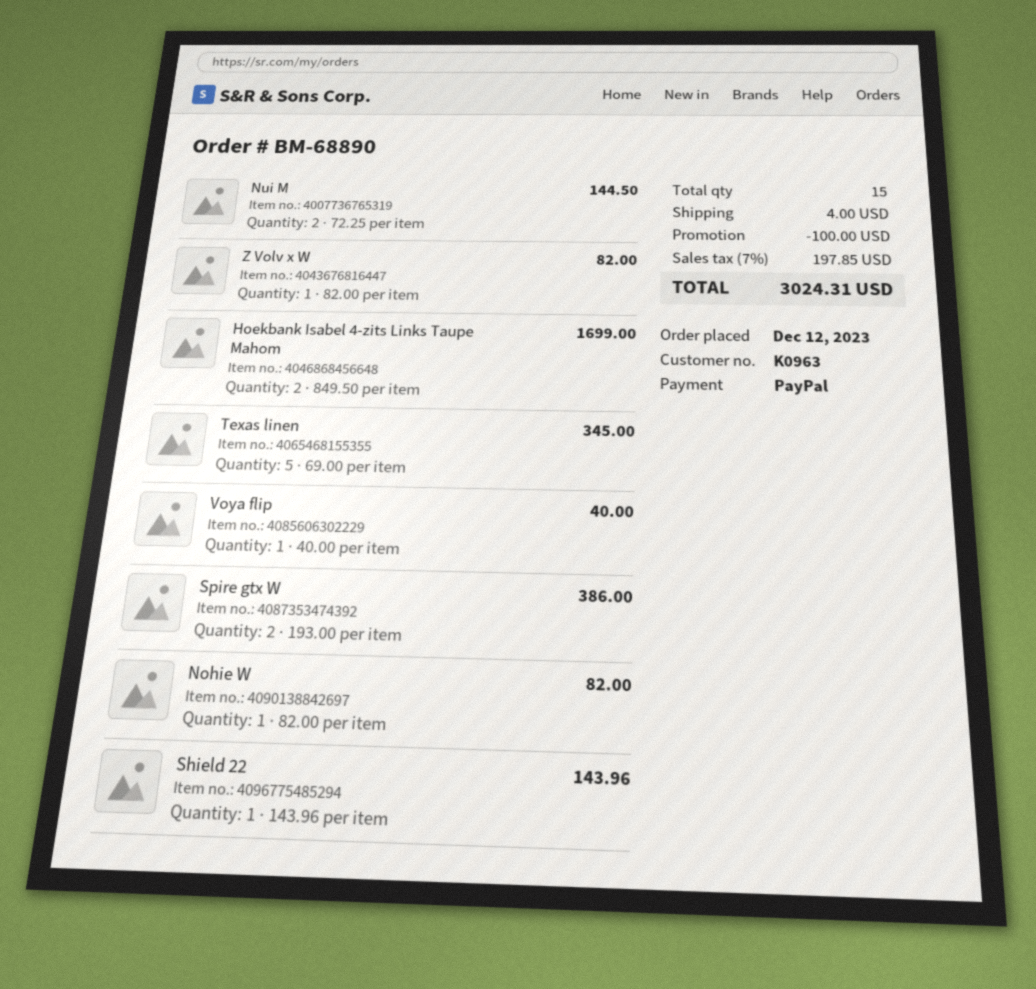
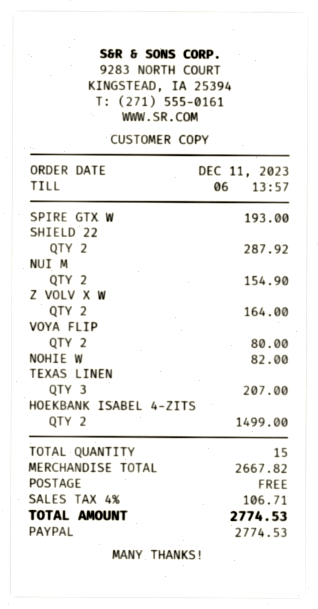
order date: 2023-12-12 -> 2023-12-11
Nui M: 2 for 144.50 -> 2 for 154.90
Z Volv x W: 1 for 82.00 -> 2 for 164.00
Hoekbank Isabel 4-zits Links Taupe Mahom: 2 for 1699.00 -> 2 for 1499.00
Texas linen: 5 for 345.00 -> 3 for 207.00
Voya flip: 1 for 40.00 -> 2 for 80.00
Spire gtx W: 2 for 386.00 -> 1 for 193.00
Shield 22: 1 for 143.96 -> 2 for 287.92
discount: 100.00 -> none
shipping: 4.00 -> 0.00
tax: 7% = 197.85 -> 4% = 106.71
total: 3024.31 -> 2774.53

